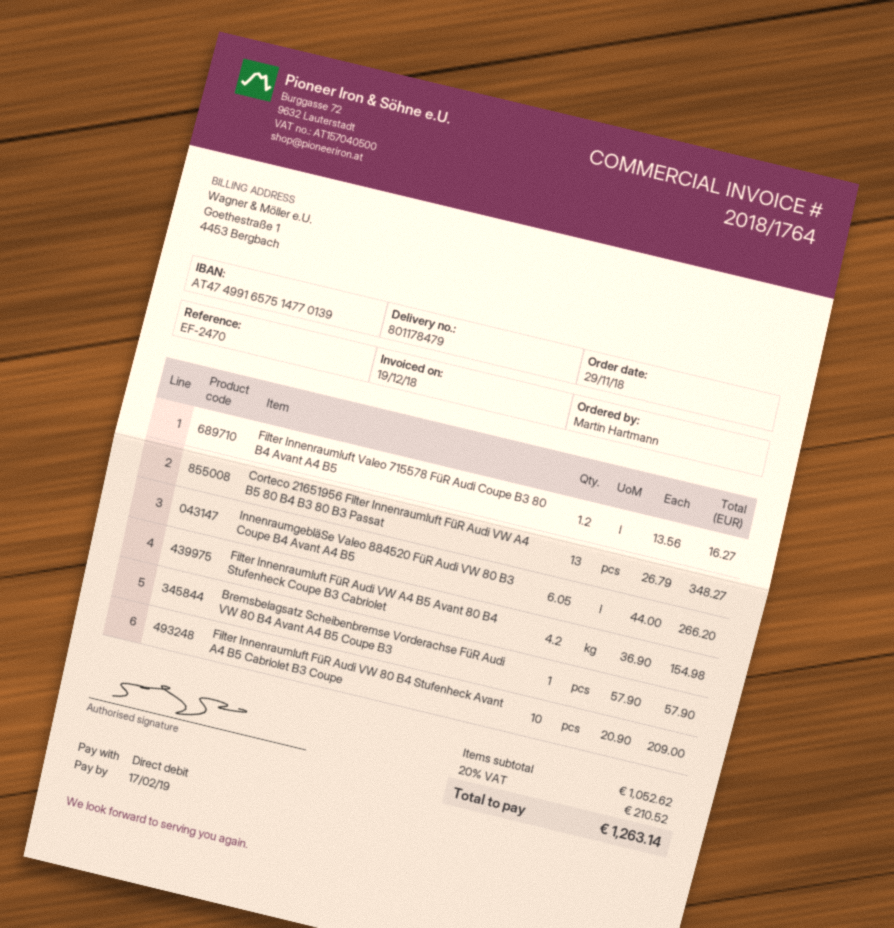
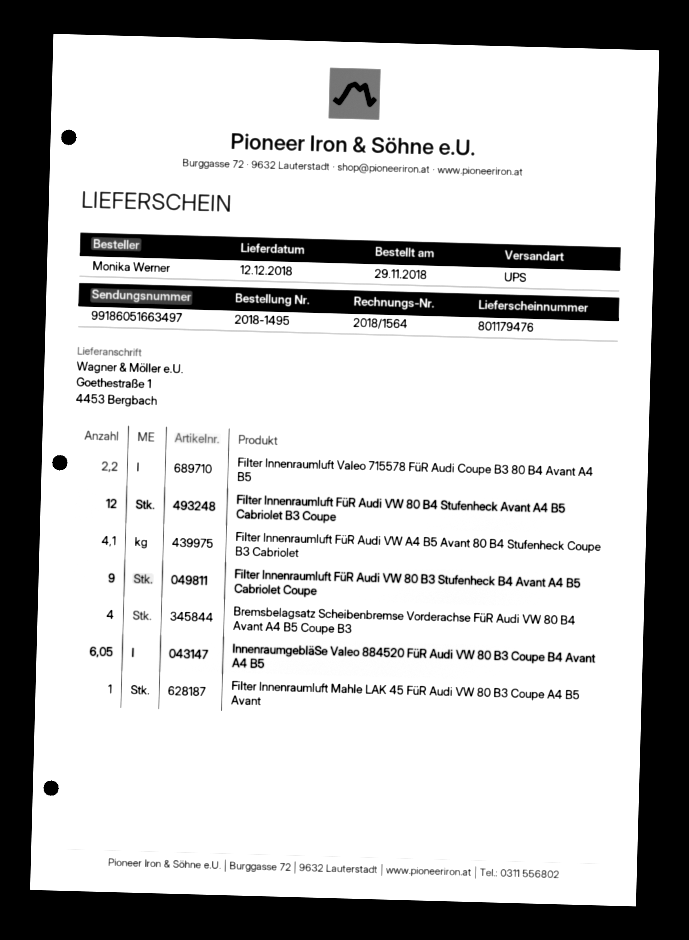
delivery note number: 801178479 -> 801179476
invoice number: 2018/1764 -> 2018/1564
ordered by: Martin Hartmann -> Monika Werner
Filter Innenraumluft Valeo 715578 FüR Audi Coupe B3 80 B4 Avant A4 B5: 1.2 -> 2.2
Corteco 21651956 Filter Innenraumluft FüR Audi VW A4 B5 80 B4 B3 80 B3 Passat: 13 -> none
Filter Innenraumluft FüR Audi VW A4 B5 Avant 80 B4 Stufenheck Coupe B3 Cabriolet: 4.2 -> 4.1
Bremsbelagsatz Scheibenbremse Vorderachse FüR Audi VW 80 B4 Avant A4 B5 Coupe B3: 1 -> 4
Filter Innenraumluft FüR Audi VW 80 B4 Stufenheck Avant A4 B5 Cabriolet B3 Coupe: 10 -> 12
Filter Innenraumluft FüR Audi VW 80 B3 Stufenheck B4 Avant A4 B5 Cabriolet Coupe: none -> 9
Filter Innenraumluft Mahle LAK 45 FüR Audi VW 80 B3 Coupe A4 B5 Avant: none -> 1

